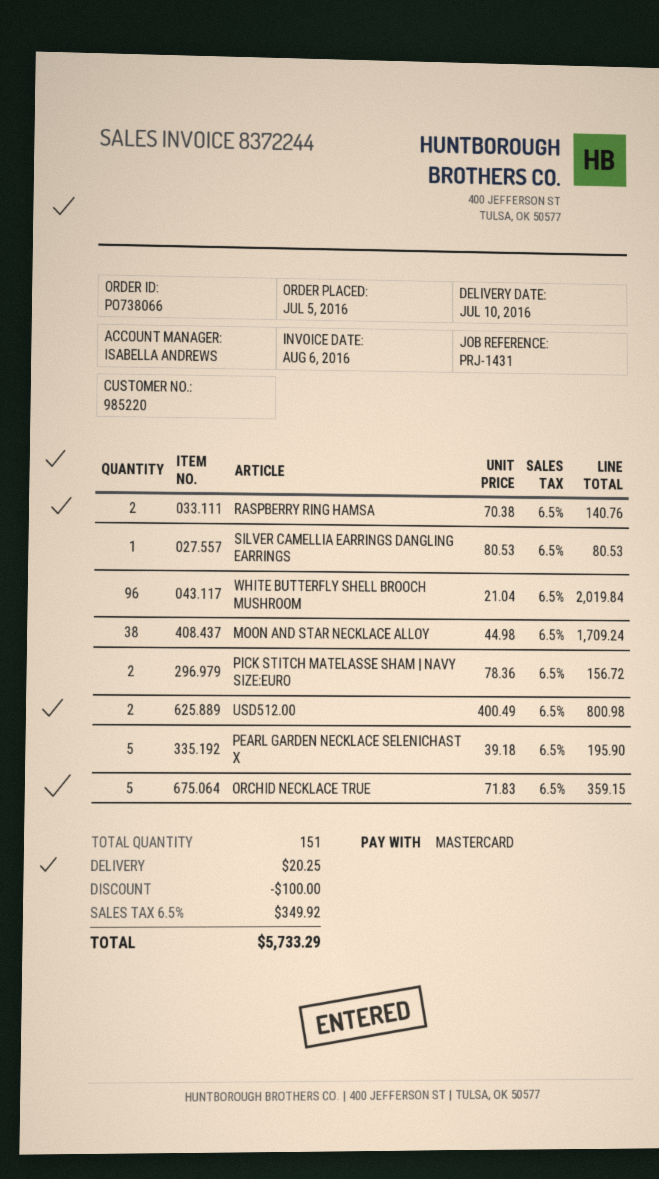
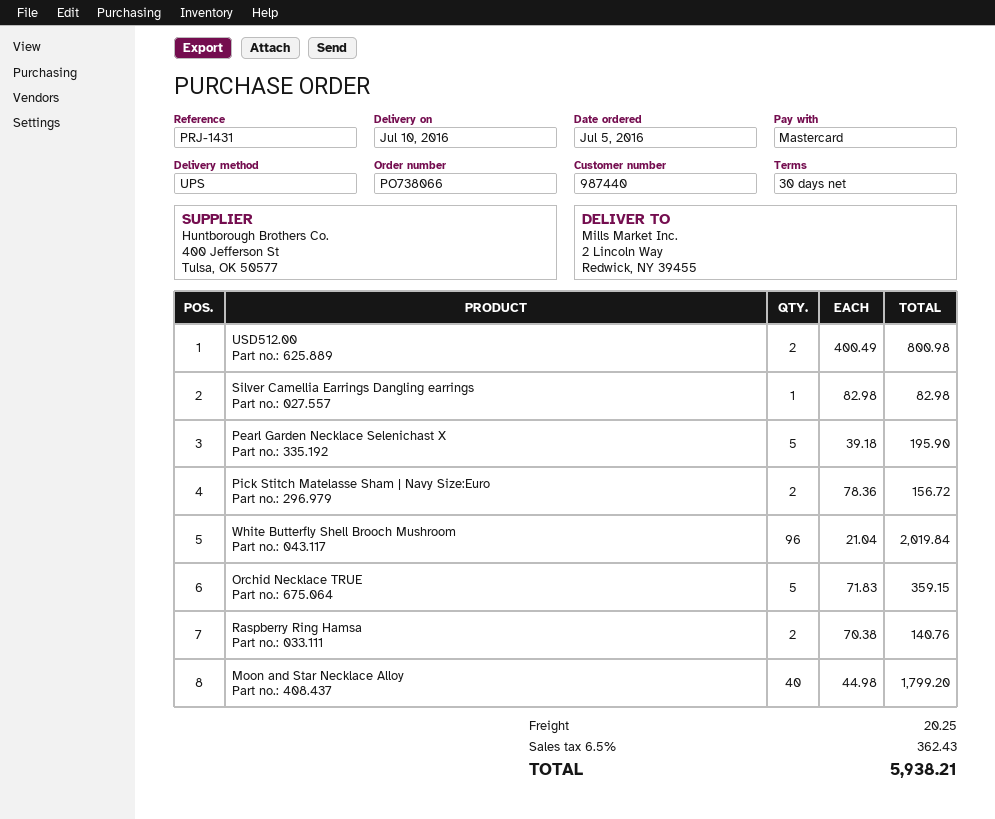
customer number: 985220 -> 987440
SILVER CAMELLIA EARRINGS DANGLING EARRINGS: 1 x 80.53 = 80.53 -> 1 x 82.98 = 82.98
MOON AND STAR NECKLACE ALLOY: 38 x 44.98 = 1709.24 -> 40 x 44.98 = 1799.20
discount: 100.00 -> none
tax: 6.5% = 349.92 -> 6.5% = 362.43
total: 5733.29 -> 5938.21

